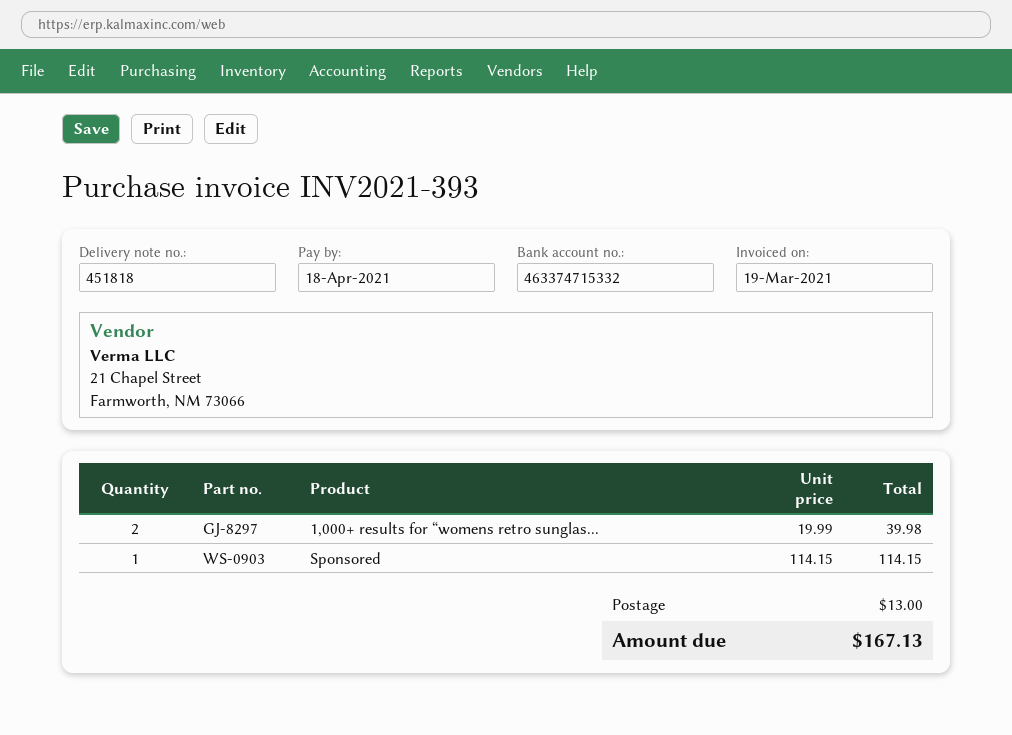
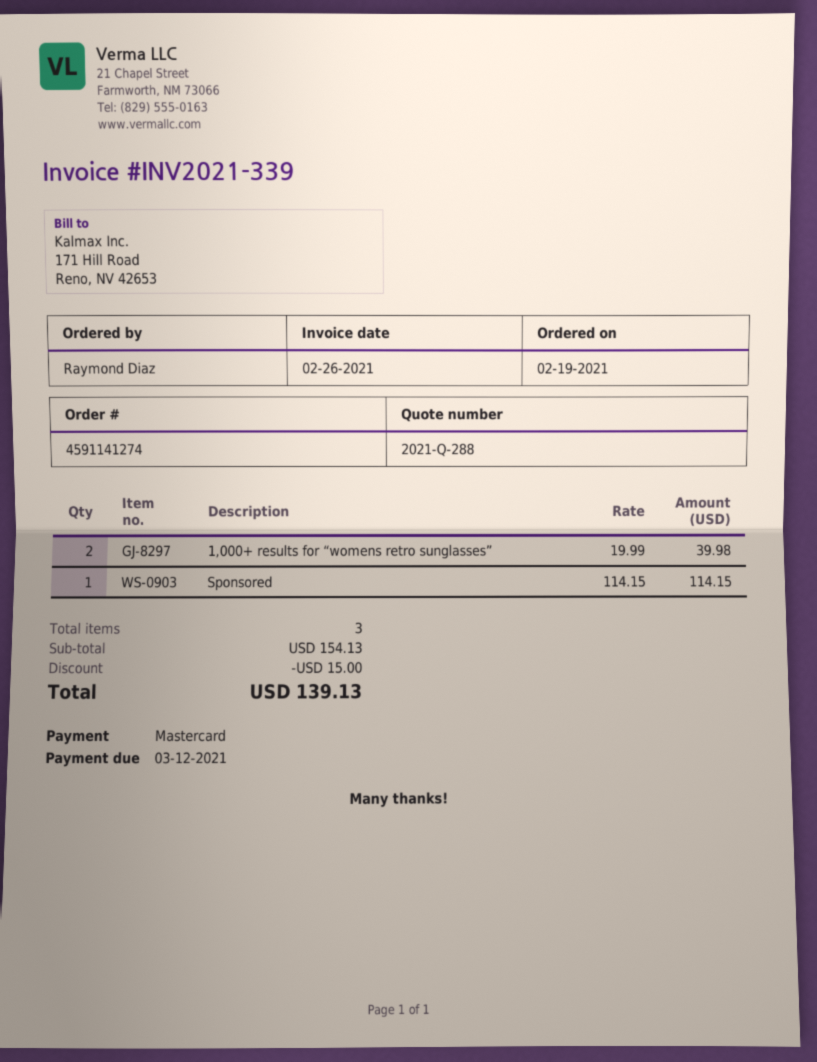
invoice number: INV2021-393 -> INV2021-339
invoice date: 2021-03-19 -> 2021-02-26
due date: 2021-04-18 -> 2021-03-12
discount: none -> 15.00
shipping: 13.00 -> none
total: 167.13 -> 139.13

